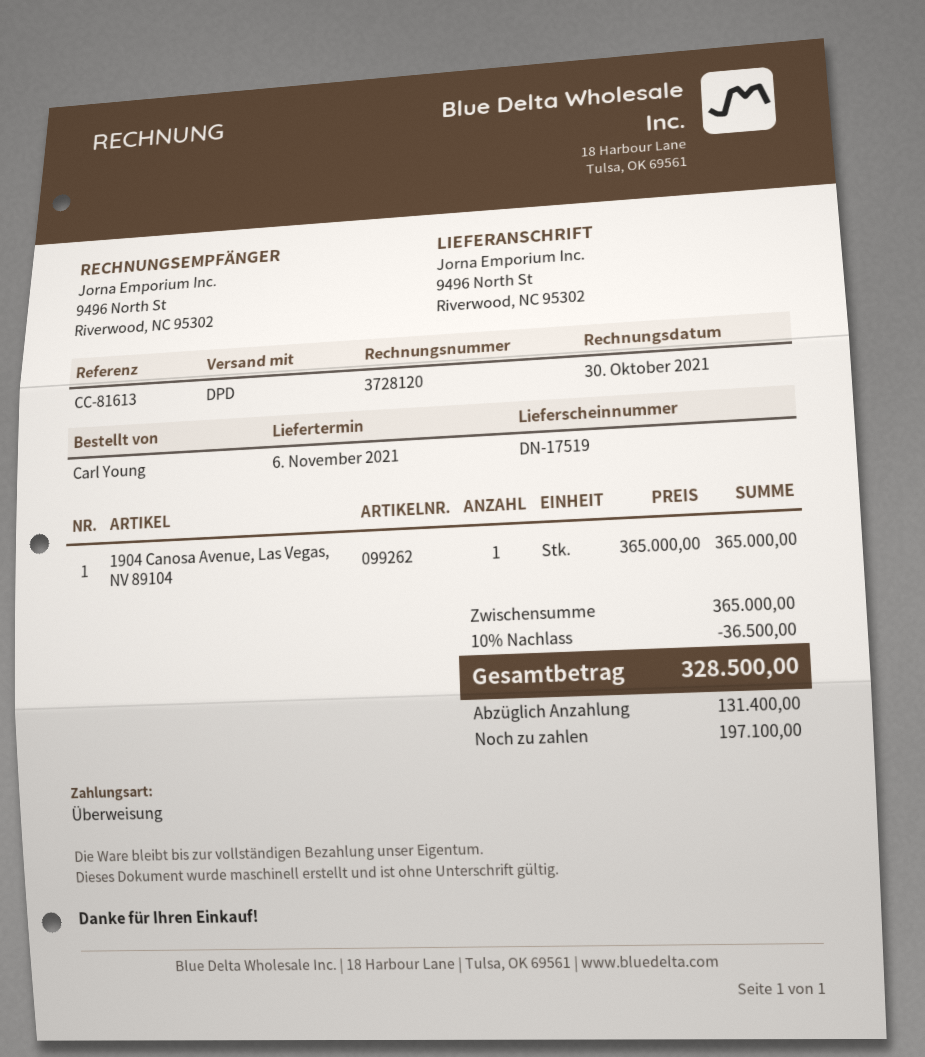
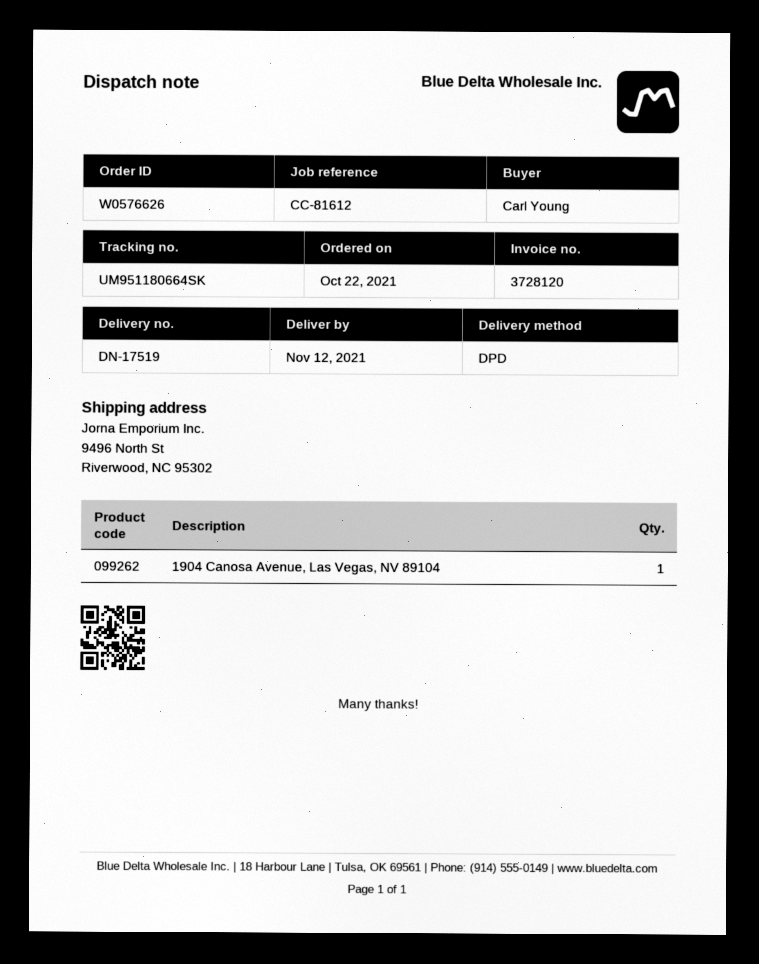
delivery date: 2021-11-06 -> 2021-11-12
reference: CC-81613 -> CC-81612

